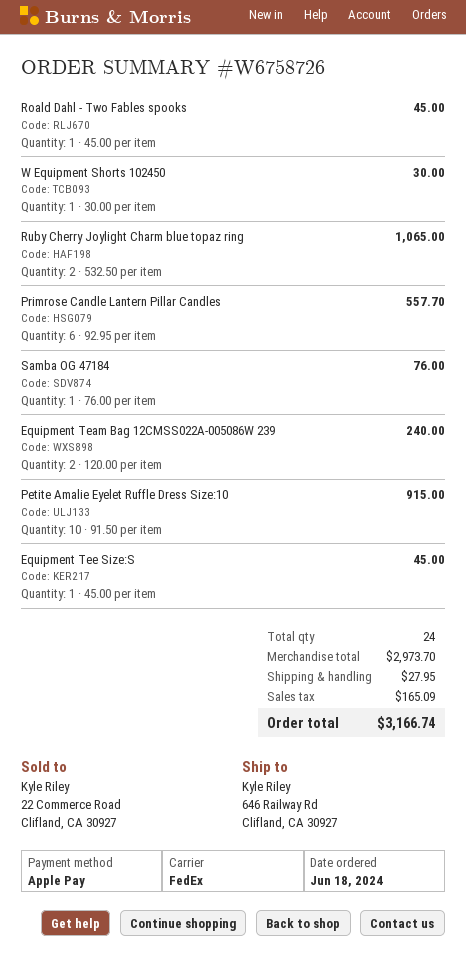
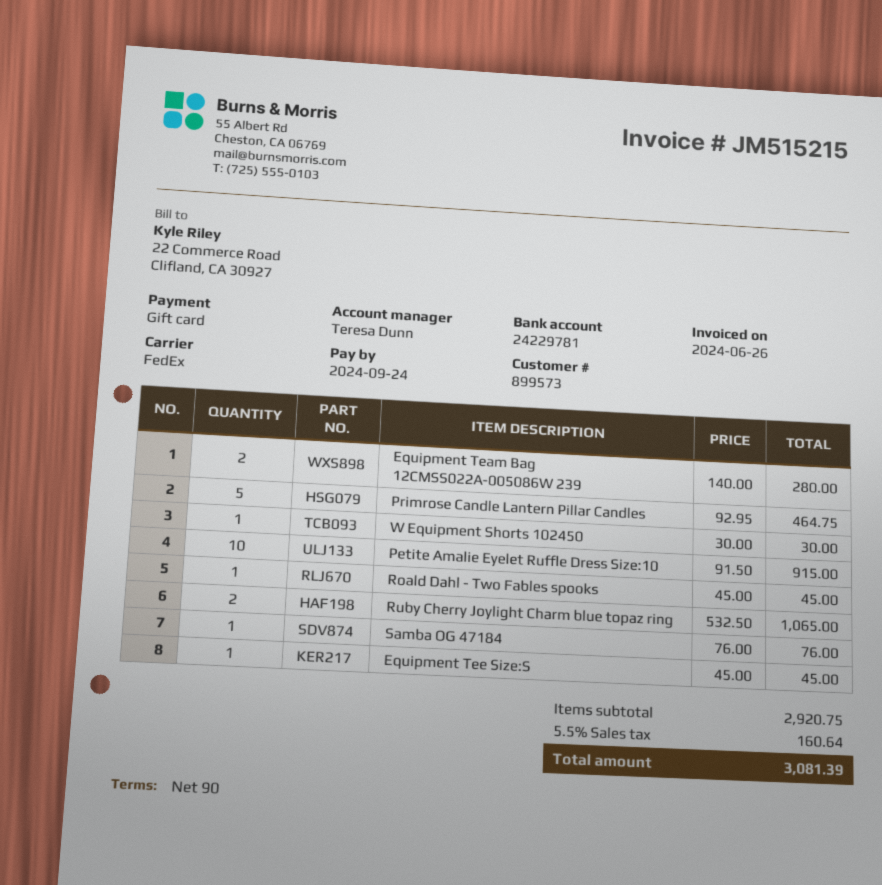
payment method: Apple Pay -> gift card
Primrose Candle Lantern Pillar Candles: 6 x 92.95 = 557.70 -> 5 x 92.95 = 464.75
Equipment Team Bag 12CMSS022A-005086W 239: 2 x 120.00 = 240.00 -> 2 x 140.00 = 280.00
subtotal: 2973.70 -> 2920.75
shipping: 27.95 -> none
tax: 165.09 -> 160.64
total: 3166.74 -> 3081.39

